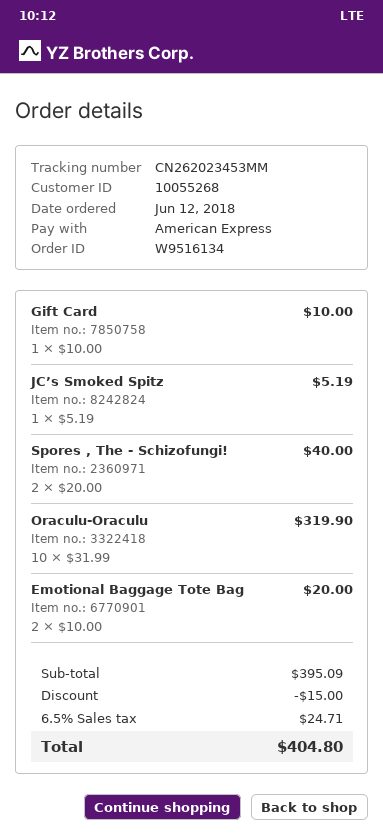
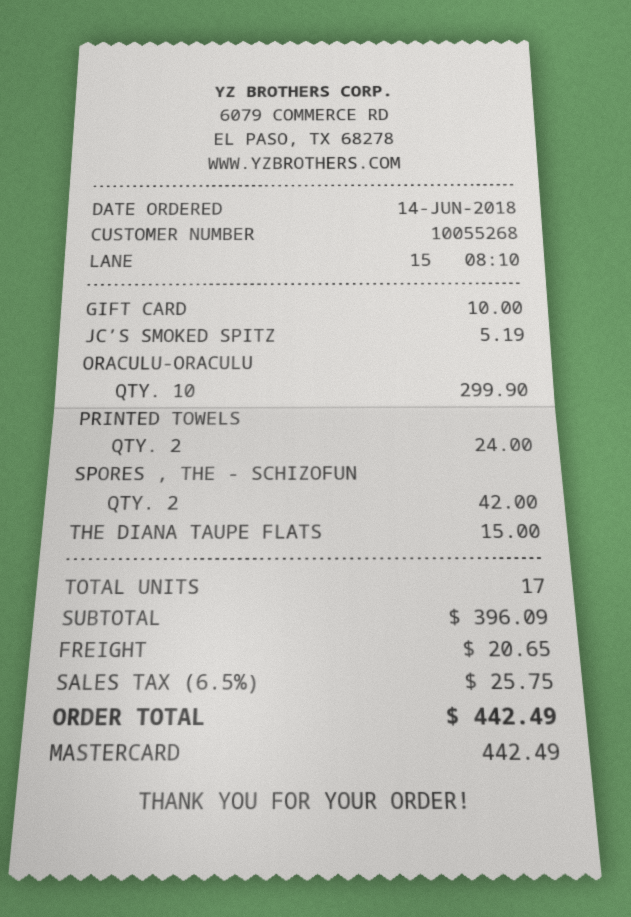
order date: 2018-06-12 -> 2018-06-14
payment method: American Express -> Mastercard
Spores , The - Schizofungi!: 2 for 40.00 -> 2 for 42.00
Oraculu-Oraculu: 10 for 319.90 -> 10 for 299.90
Emotional Baggage Tote Bag: 2 for 20.00 -> none
PRINTED TOWELS: none -> 2 for 24.00
THE DIANA TAUPE FLATS: none -> 1 for 15.00
subtotal: 395.09 -> 396.09
discount: 15.00 -> none
shipping: none -> 20.65
tax: 6.5% = 24.71 -> 6.5% = 25.75
total: 404.80 -> 442.49

